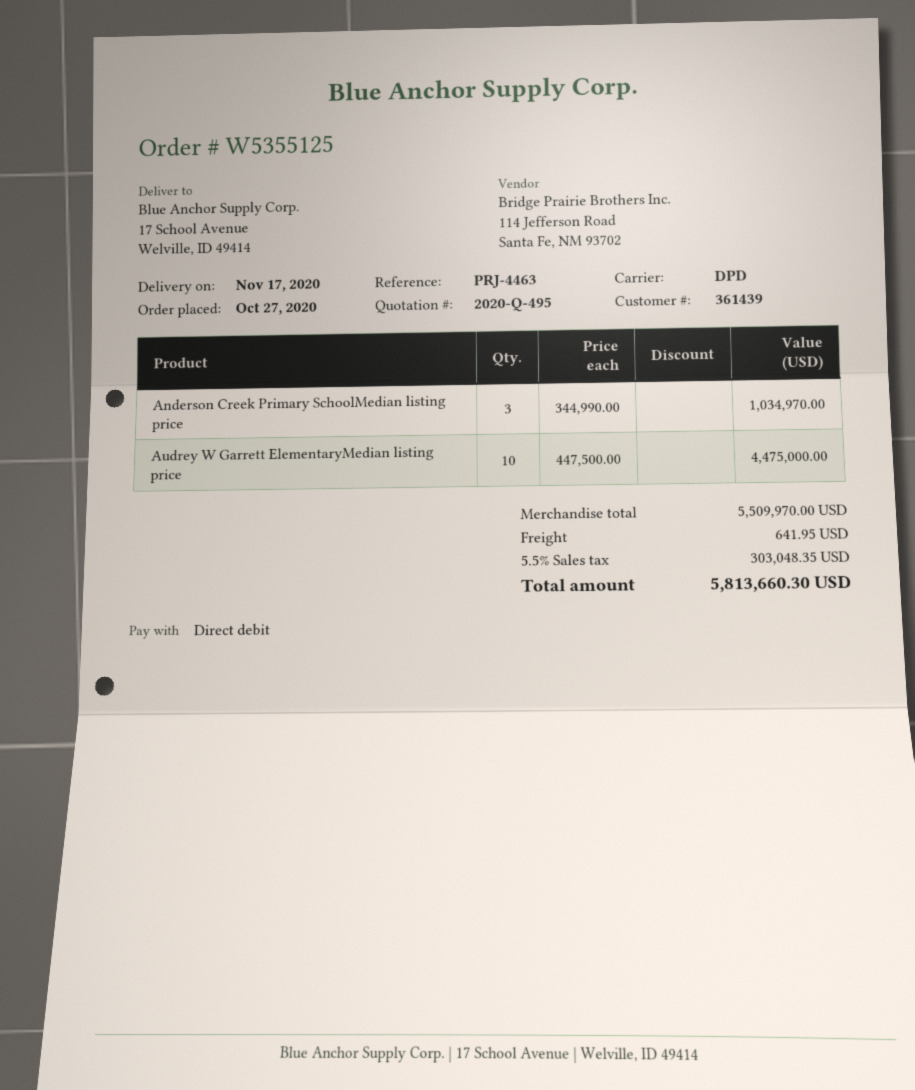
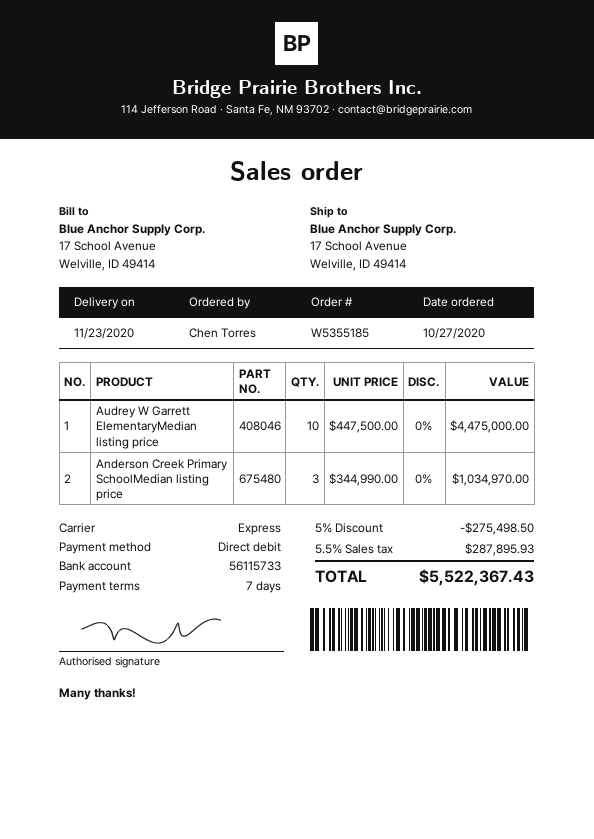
order number: W5355125 -> W5355185
delivery date: 2020-11-17 -> 2020-11-23
shipping method: DPD -> express
discount: none -> 5% = 275498.50
shipping: 641.95 -> none
tax: 5.5% = 303048.35 -> 5.5% = 287895.93
total: 5813660.30 -> 5522367.43

